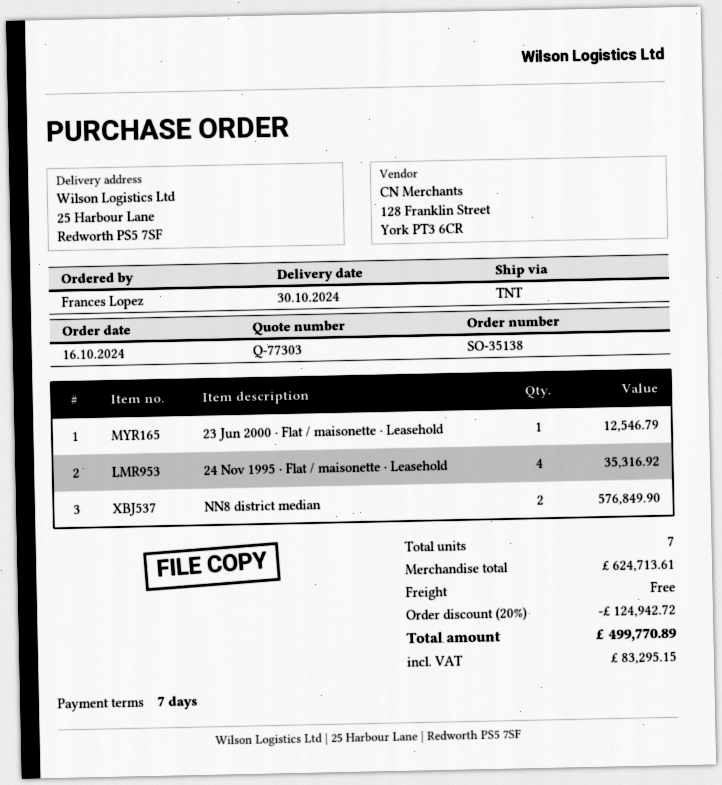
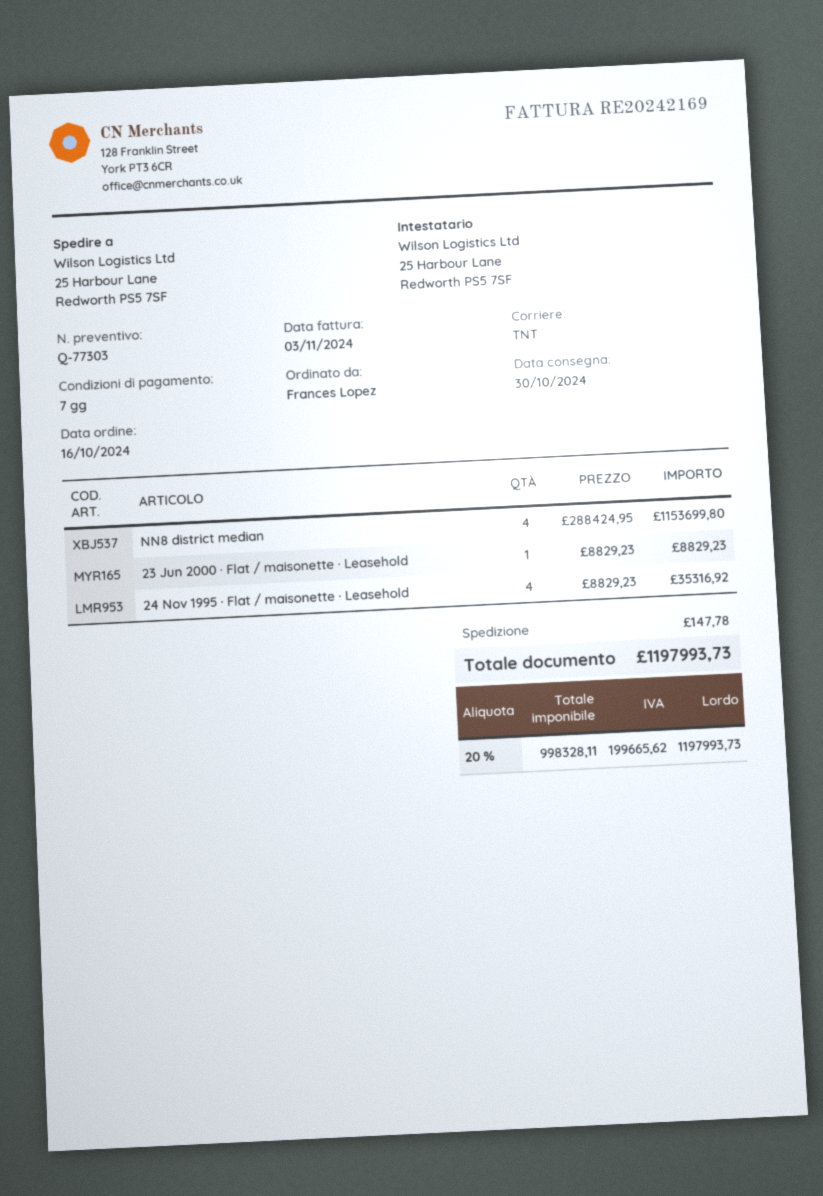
23 Jun 2000 · Flat / maisonette · Leasehold: 1 for 12546.79 -> 1 for 8829.23
NN8 district median: 2 for 576849.90 -> 4 for 1153699.80
discount: 20% = 124942.72 -> none
shipping: 0.00 -> 147.78
tax: 83295.15 -> 199665.62
total: 499770.89 -> 1197993.73

